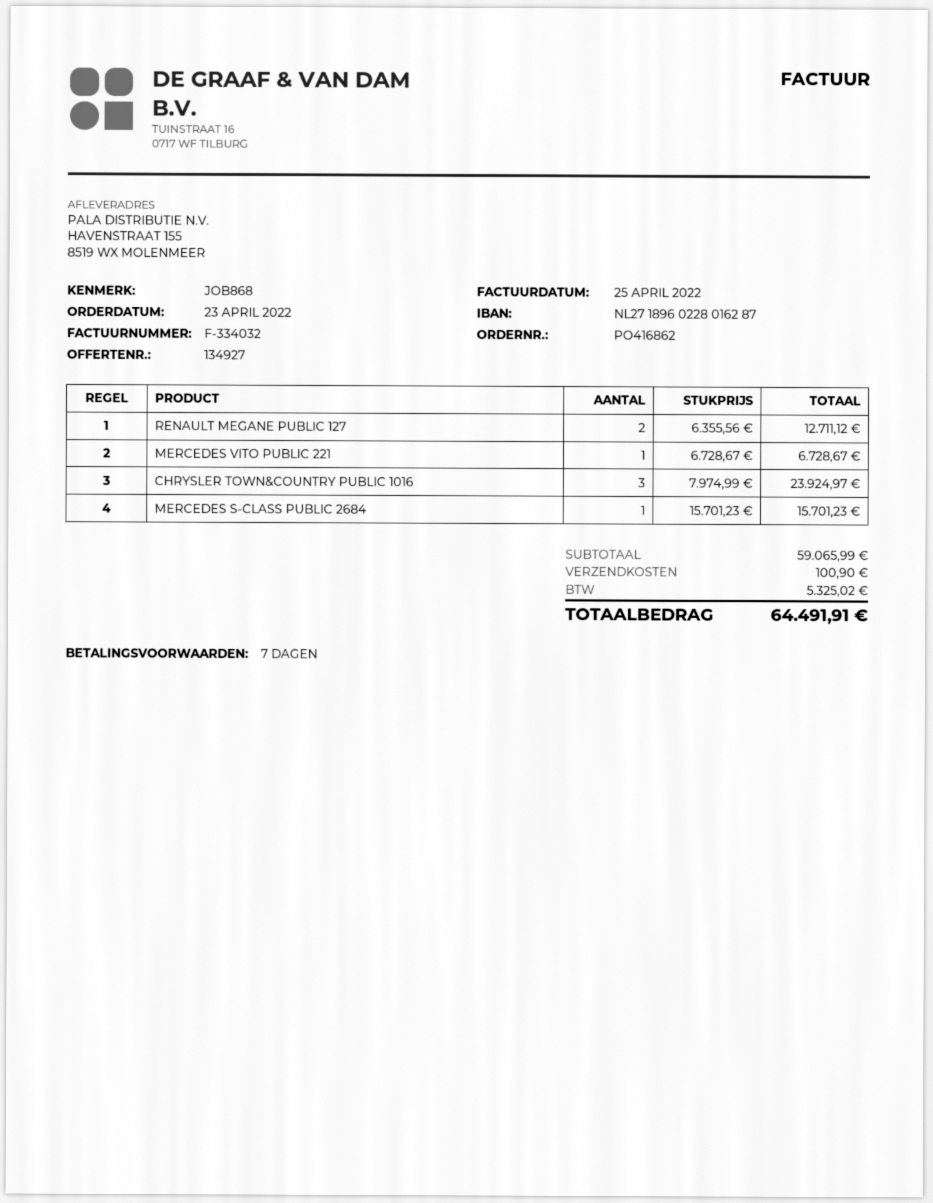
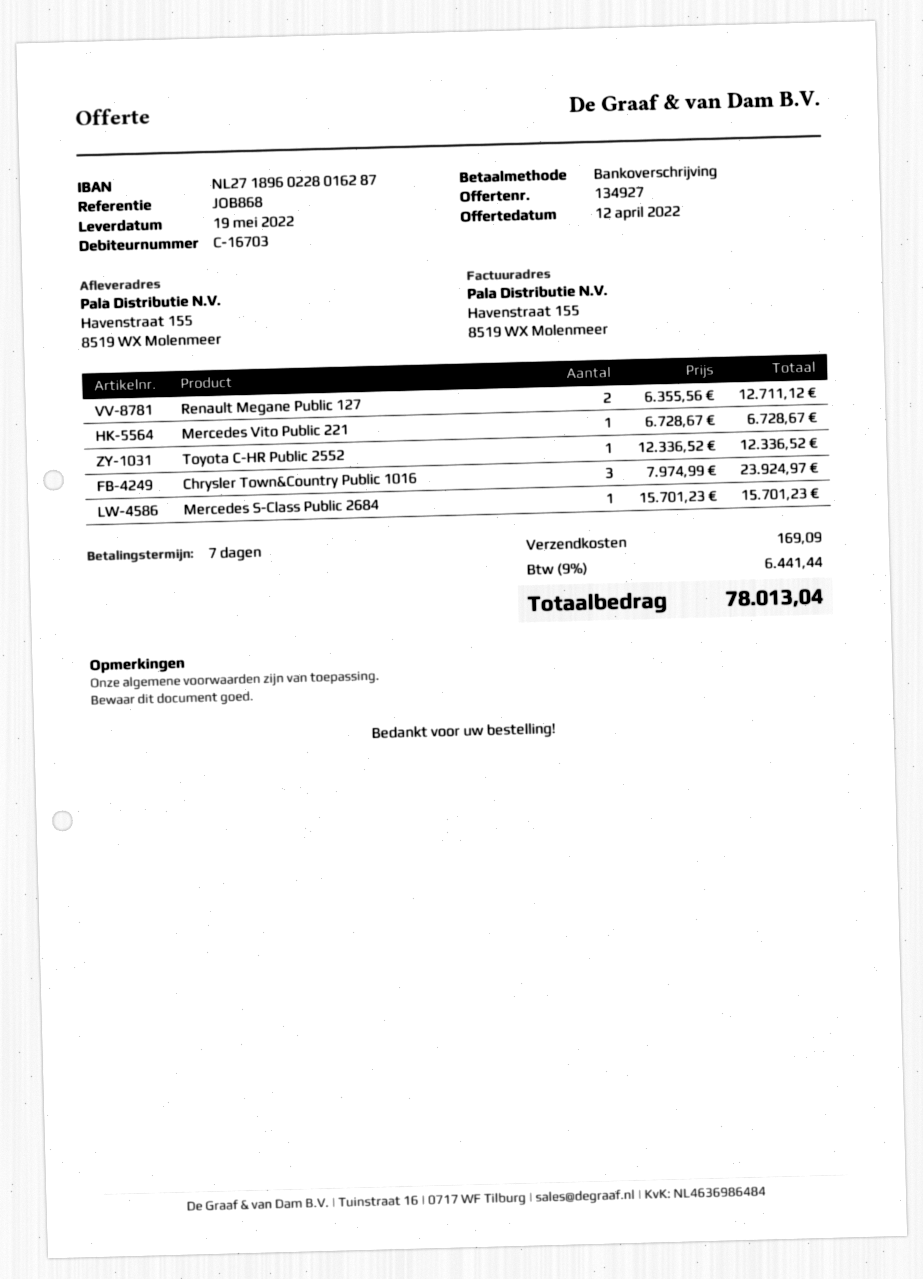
Toyota C-HR Public 2552: none -> 1 x 12336.52 = 12336.52
shipping: 100.90 -> 169.09
tax: 5325.02 -> 6441.44
total: 64491.91 -> 78013.04

